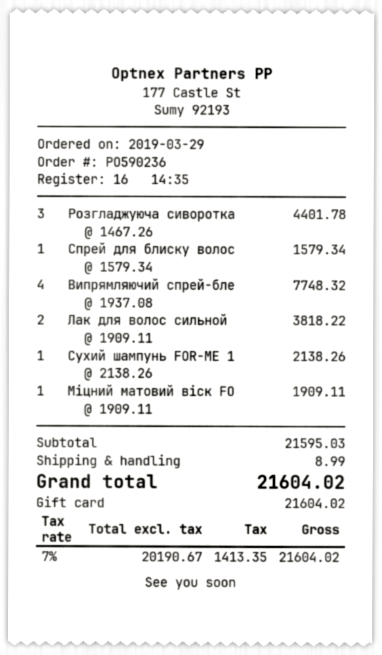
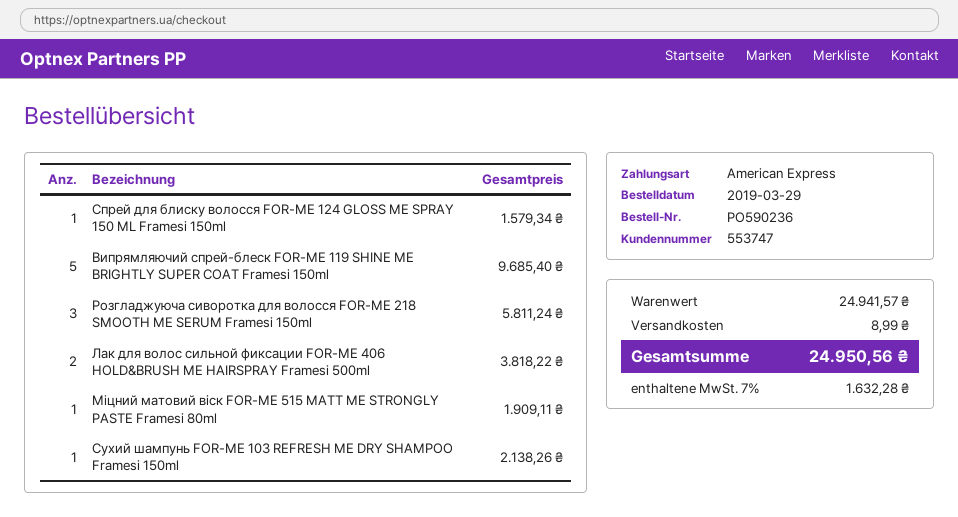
payment method: gift card -> American Express
Розгладжуюча сиворотка: 3 for 4401.78 -> 3 for 5811.24
Випрямляючий спрей-бле: 4 for 7748.32 -> 5 for 9685.40
subtotal: 21595.03 -> 24941.57
tax: 7% = 1413.35 -> 7% = 1632.28
total: 21604.02 -> 24950.56

